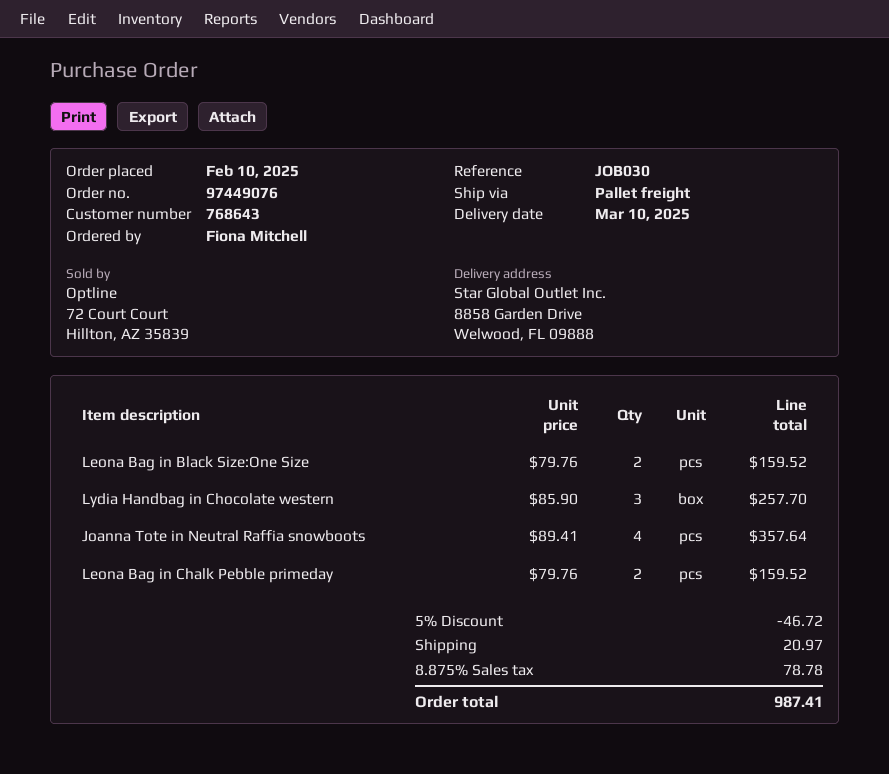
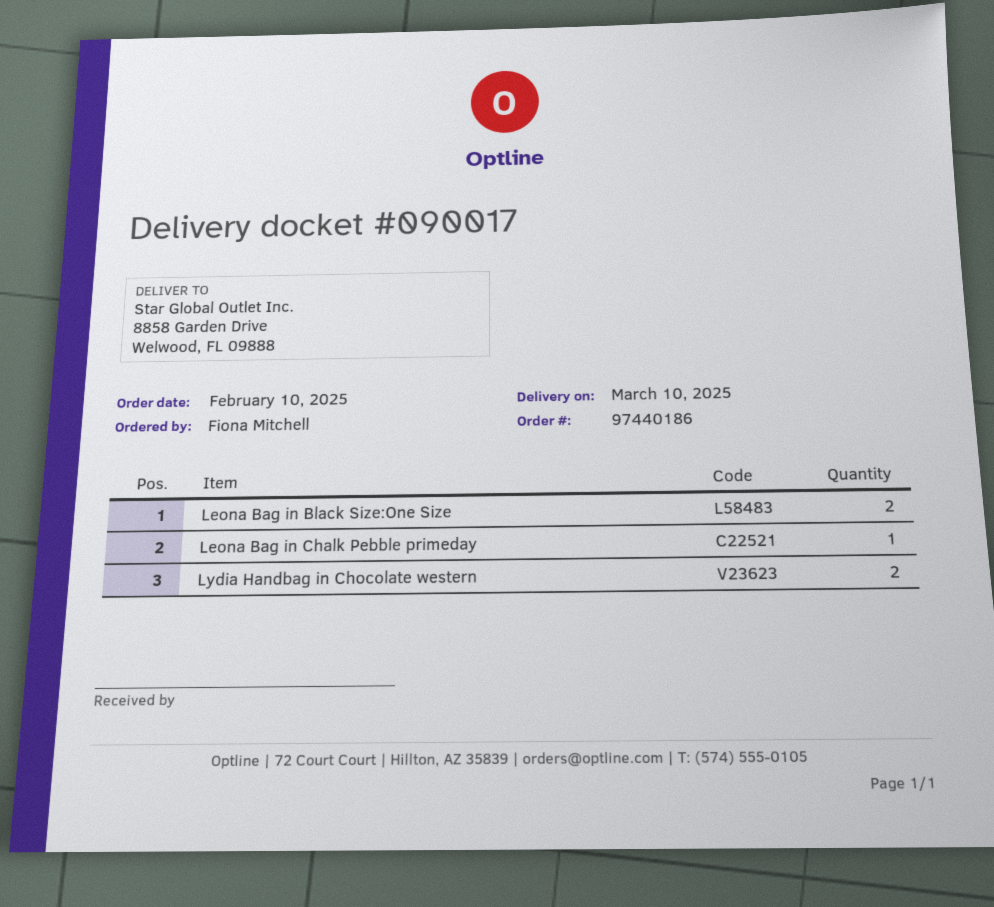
order number: 97449076 -> 97440186
Lydia Handbag in Chocolate western: 3 -> 2
Joanna Tote in Neutral Raffia snowboots: 4 -> none
Leona Bag in Chalk Pebble primeday: 2 -> 1

